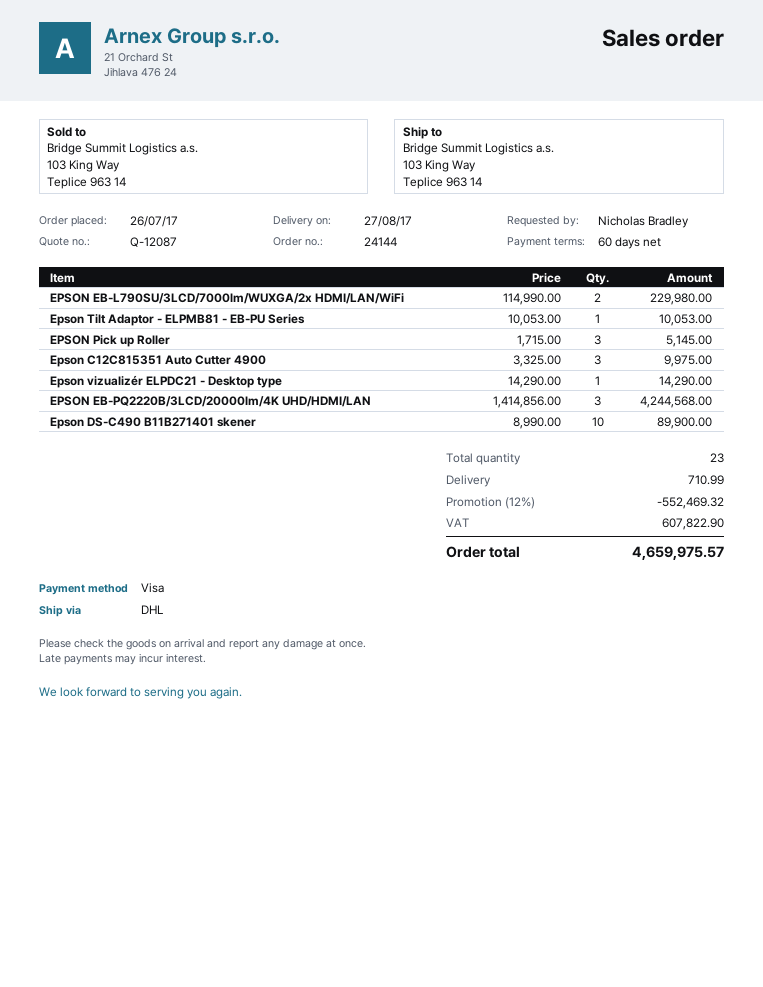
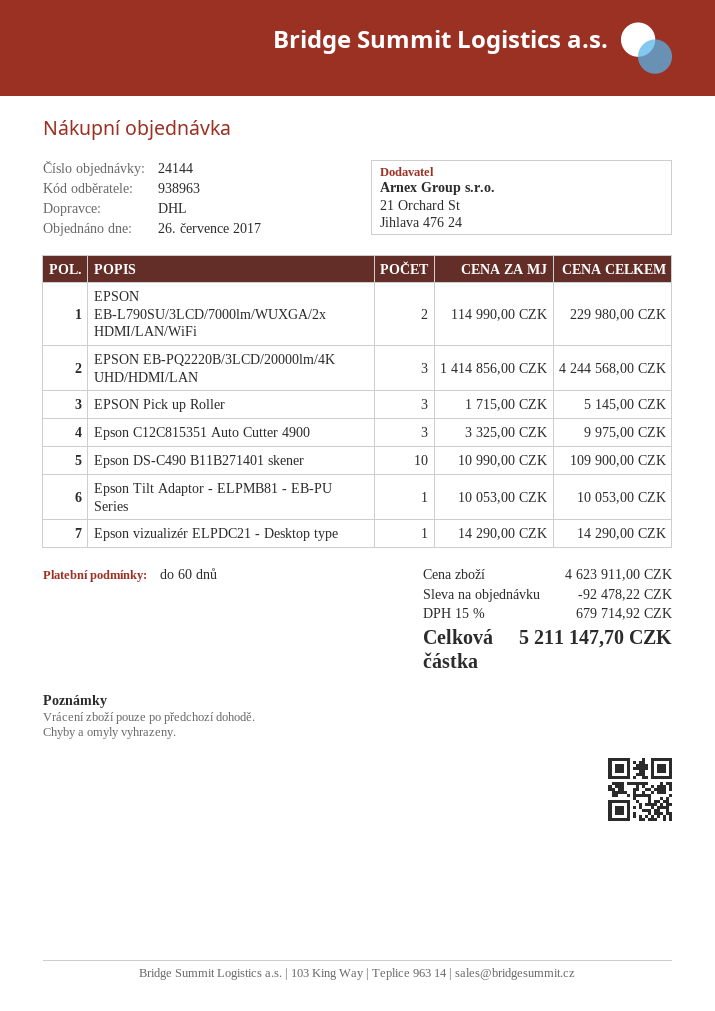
Epson DS-C490 B11B271401 skener: 10 x 8990.00 = 89900.00 -> 10 x 10990.00 = 109900.00
discount: 552469.32 -> 92478.22
shipping: 710.99 -> none
tax: 607822.90 -> 679714.92
total: 4659975.57 -> 5211147.70

